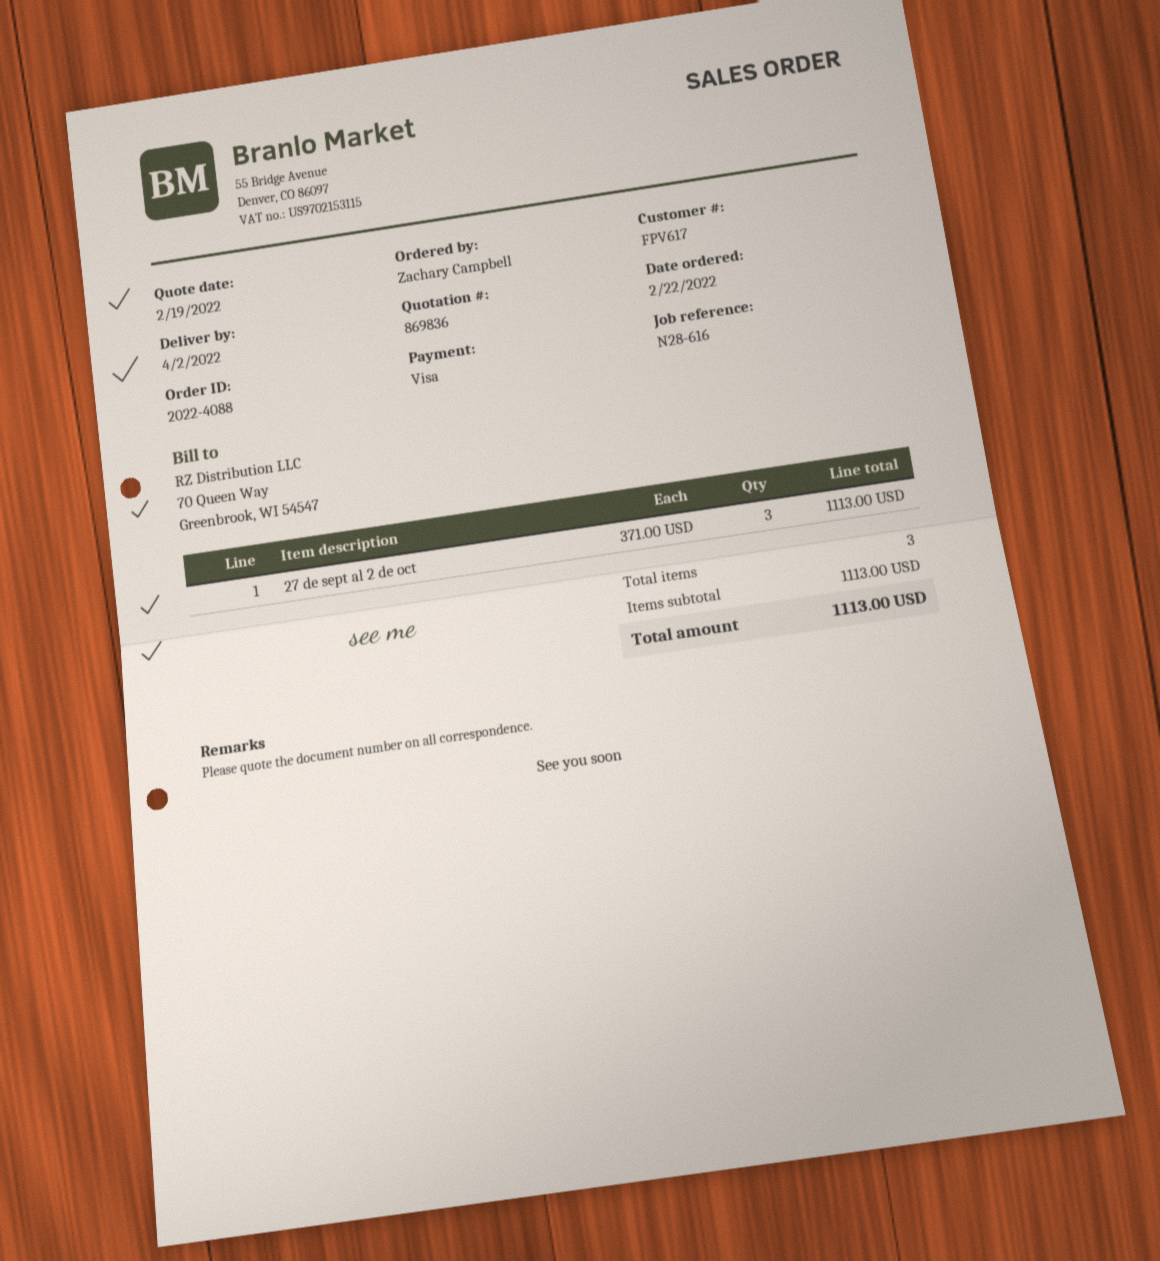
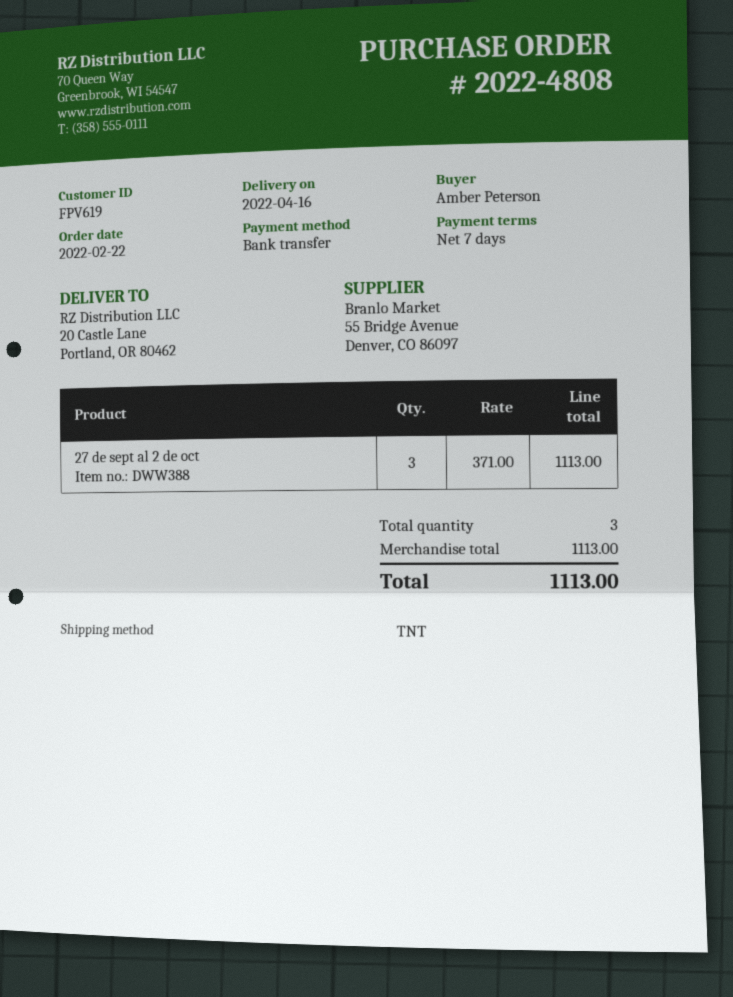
order number: 2022-4088 -> 2022-4808
delivery date: 2022-04-02 -> 2022-04-16
customer number: FPV617 -> FPV619
ordered by: Zachary Campbell -> Amber Peterson
payment method: Visa -> bank transfer

